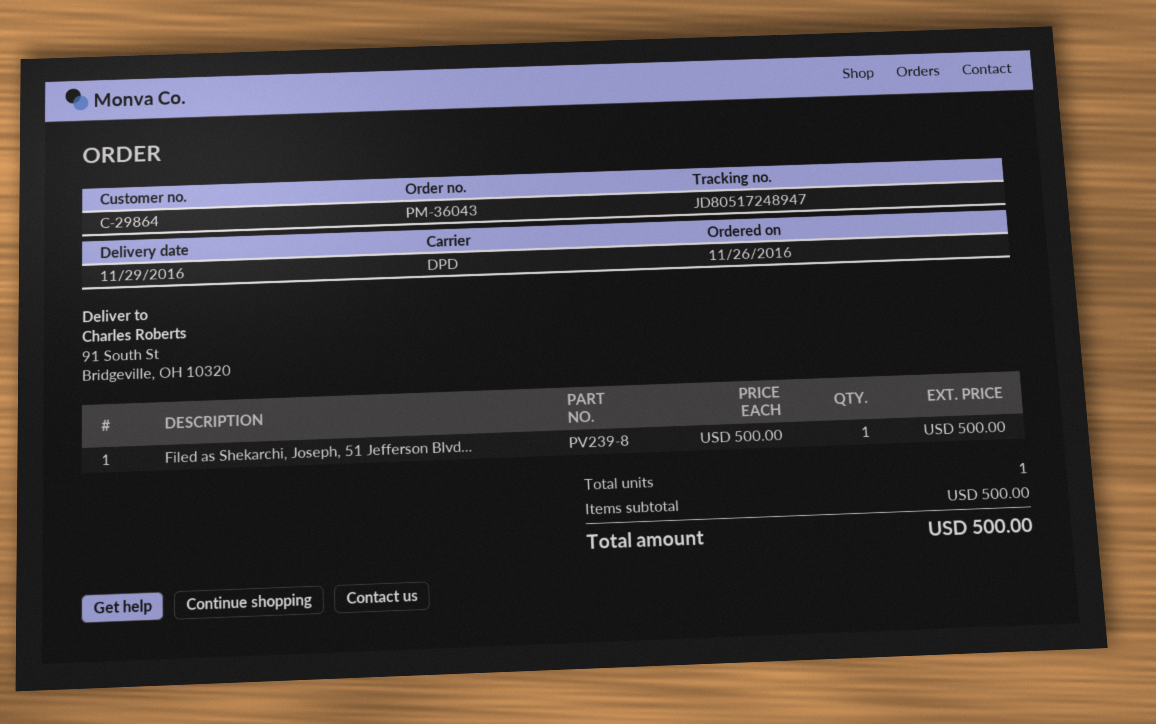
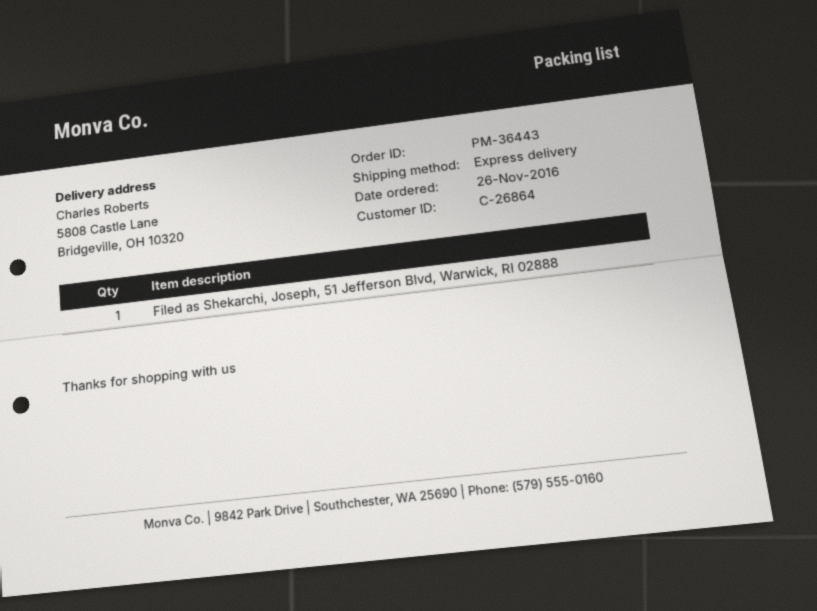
order number: PM-36043 -> PM-36443
customer number: C-29864 -> C-26864
shipping method: DPD -> express
ship to: 91 South St, Bridgeville, OH 10320 -> 5808 Castle Lane, Bridgeville, OH 10320

